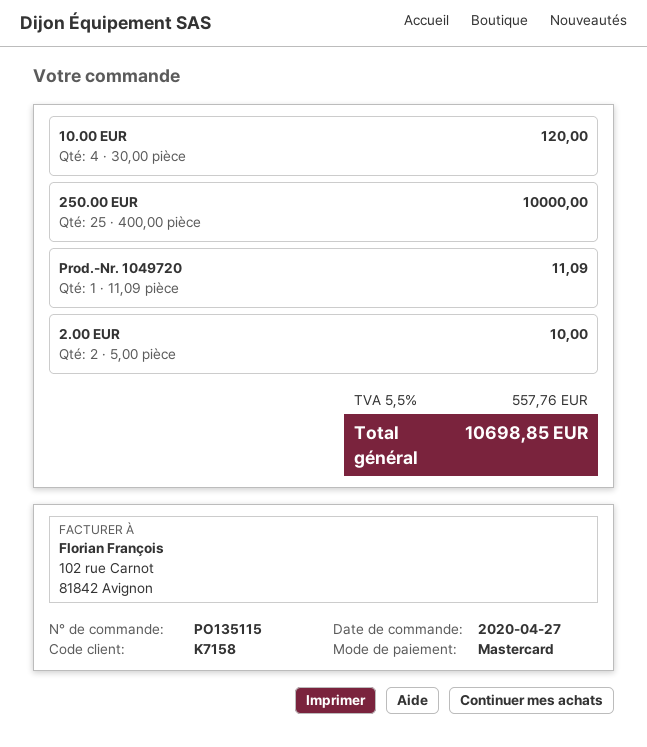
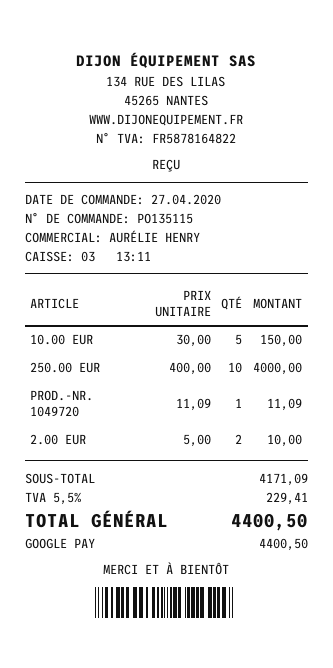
payment method: Mastercard -> Google Pay
10.00 EUR: 4 x 30.00 = 120.00 -> 5 x 30.00 = 150.00
250.00 EUR: 25 x 400.00 = 10000.00 -> 10 x 400.00 = 4000.00
tax: 5.5% = 557.76 -> 5.5% = 229.41
total: 10698.85 -> 4400.50

